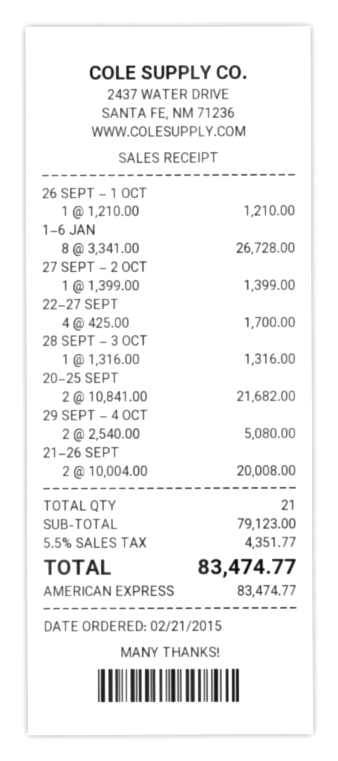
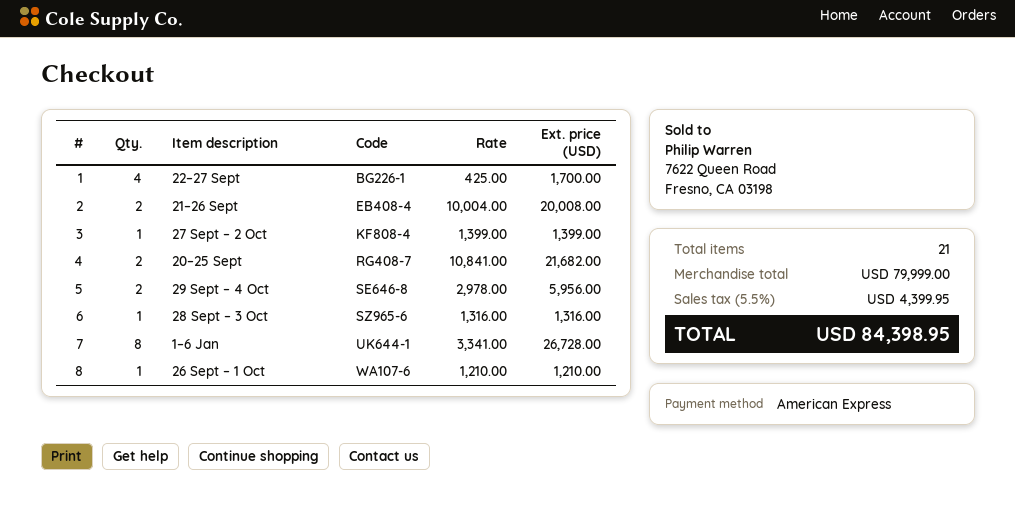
29 SEPT – 4 OCT: 2 x 2540.00 = 5080.00 -> 2 x 2978.00 = 5956.00
subtotal: 79123.00 -> 79999.00
tax: 5.5% = 4351.77 -> 5.5% = 4399.95
total: 83474.77 -> 84398.95

